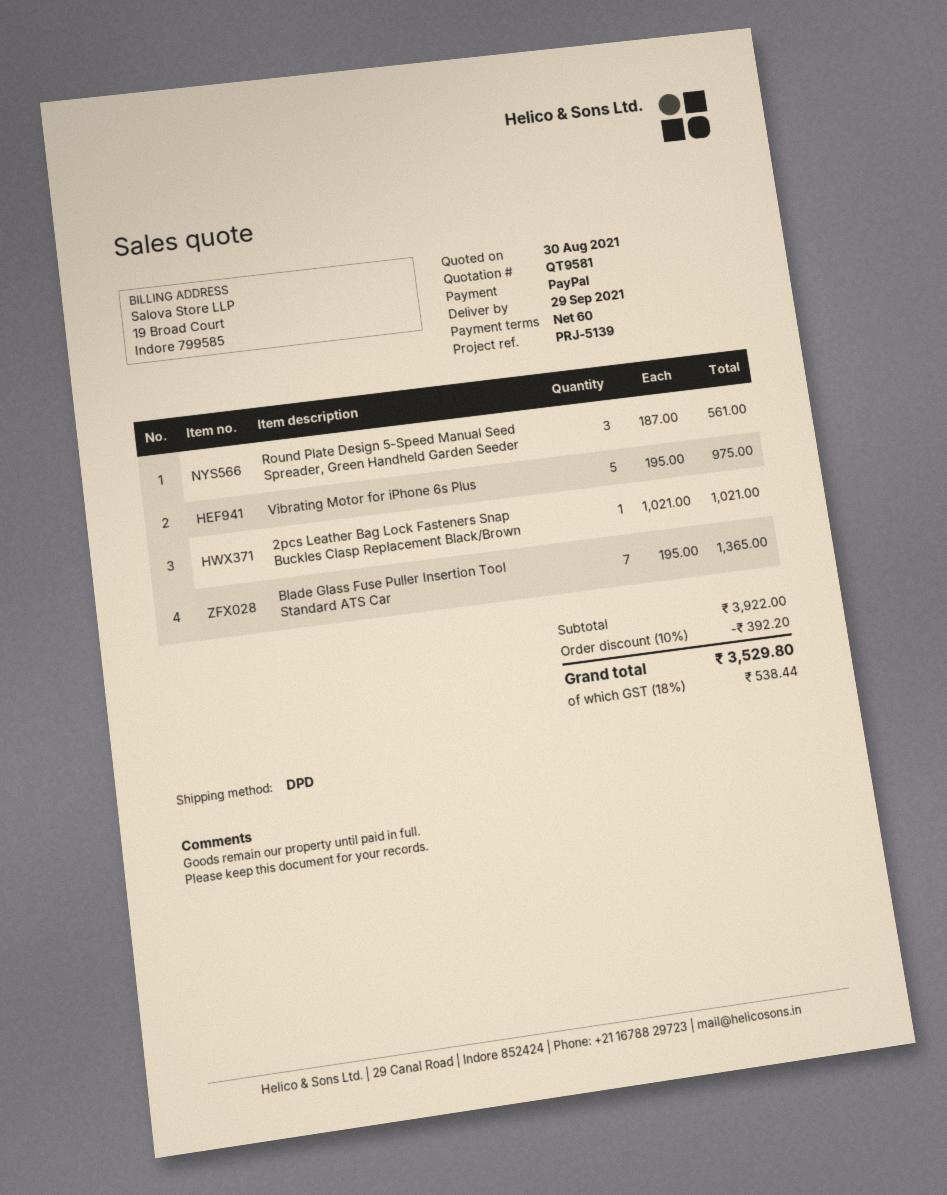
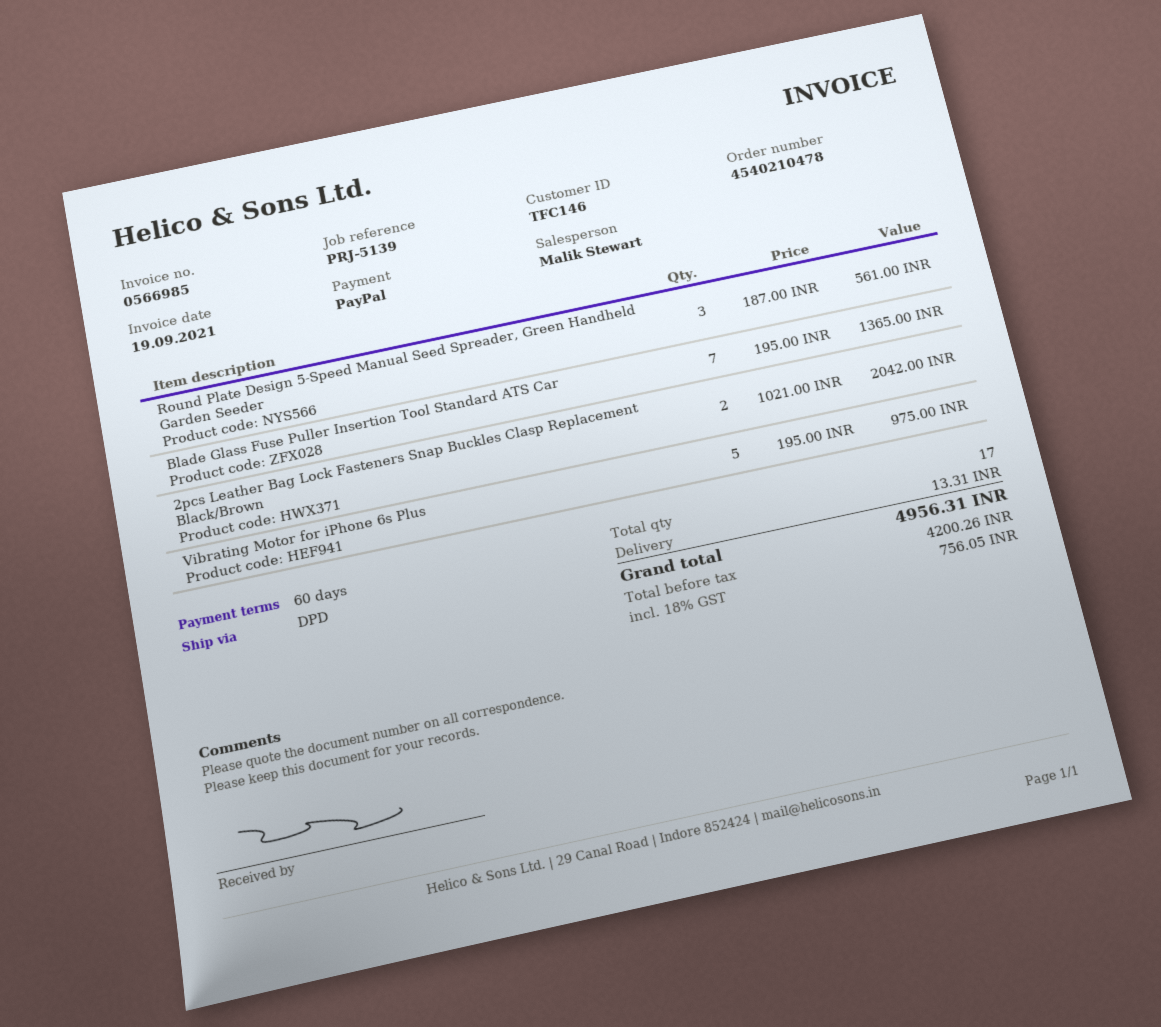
2pcs Leather Bag Lock Fasteners Snap Buckles Clasp Replacement Black/Brown: 1 x 1021.00 = 1021.00 -> 2 x 1021.00 = 2042.00
discount: 10% = 392.20 -> none
shipping: none -> 13.31
tax: 18% = 538.44 -> 18% = 756.05
total: 3529.80 -> 4956.31

